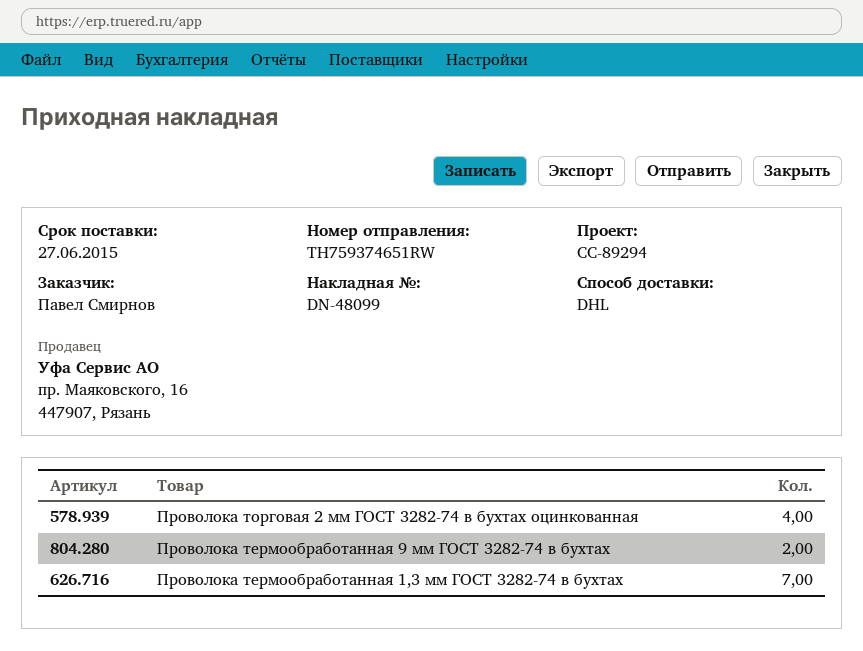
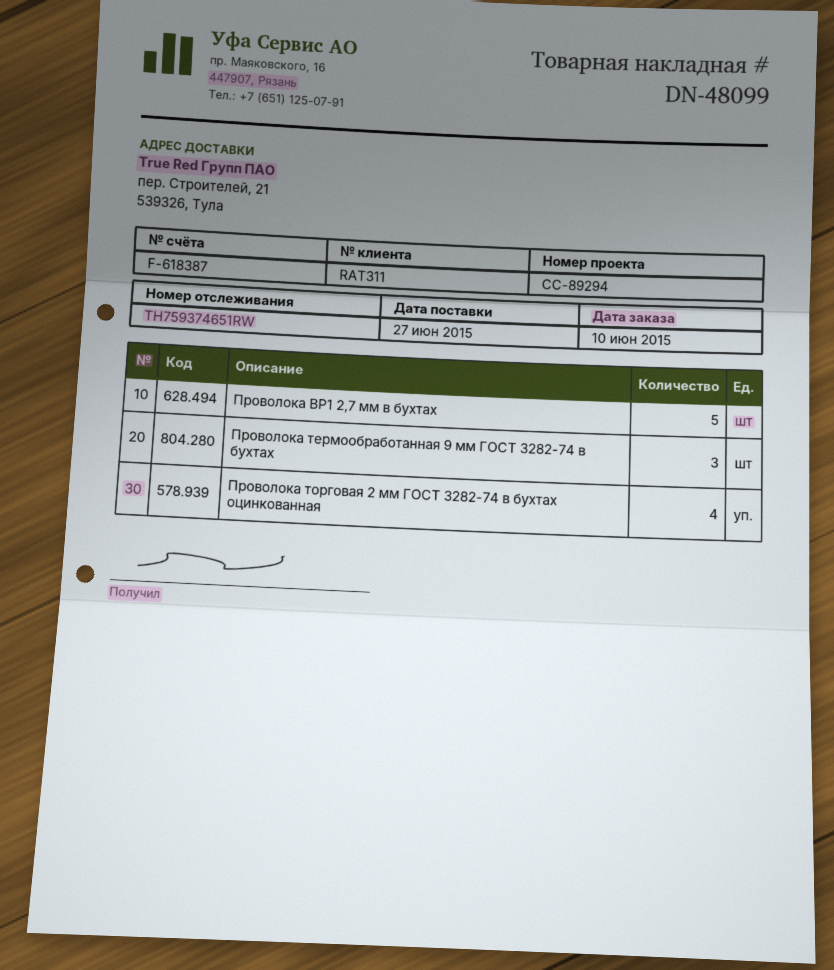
Проволока термообработанная 9 мм ГОСТ 3282-74 в бухтах: 2 -> 3
Проволока термообработанная 1,3 мм ГОСТ 3282-74 в бухтах: 7 -> none
Проволока ВР1 2,7 мм в бухтах: none -> 5

